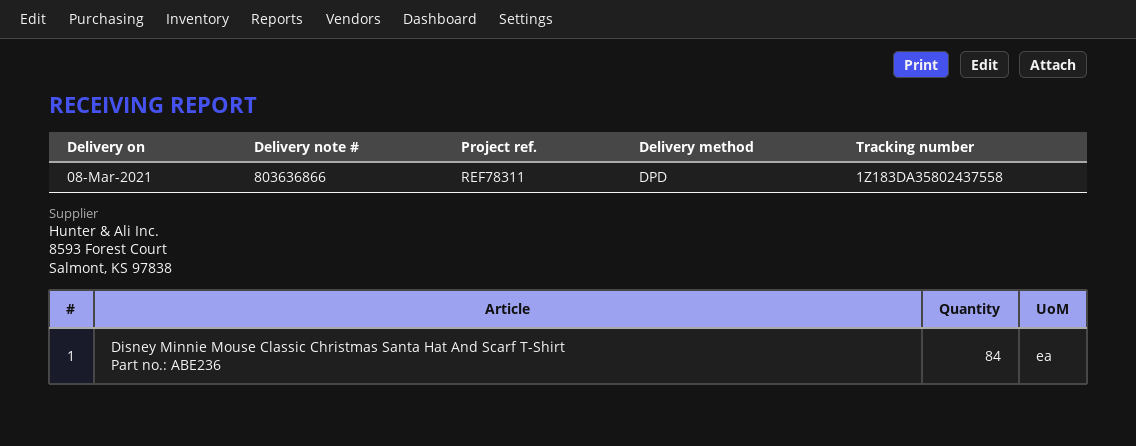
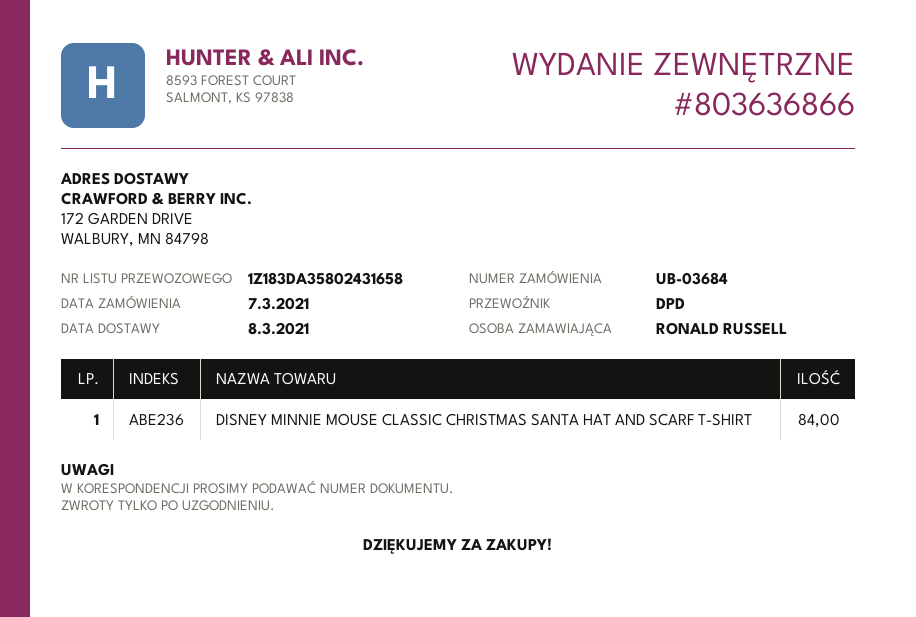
tracking number: 1Z183DA35802437558 -> 1Z183DA35802431658

